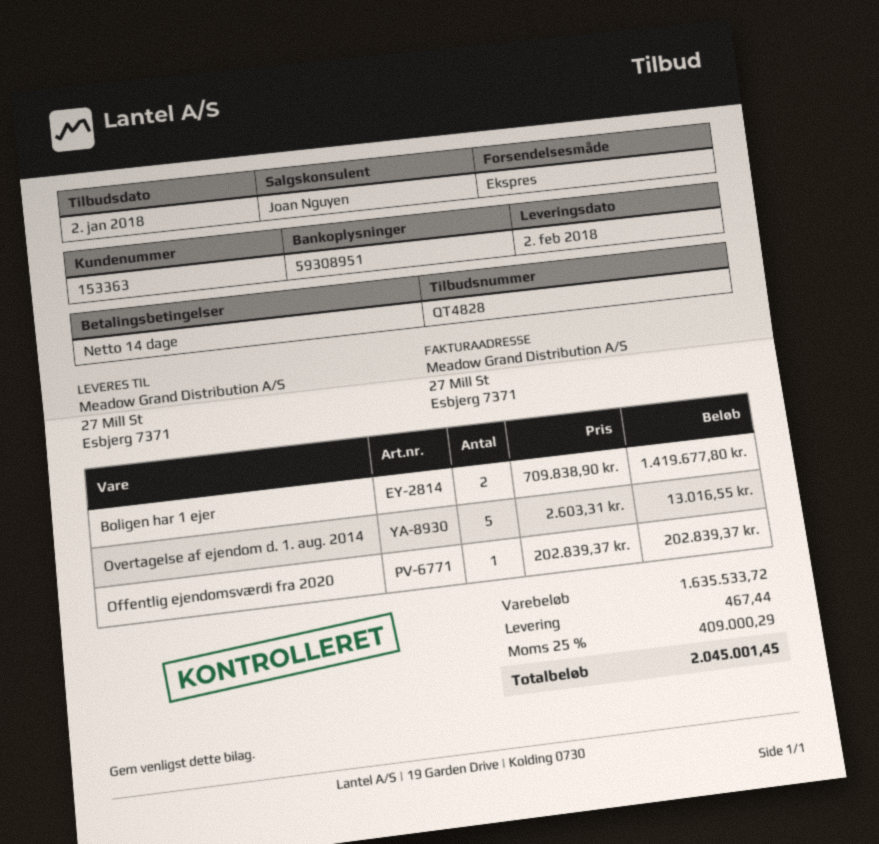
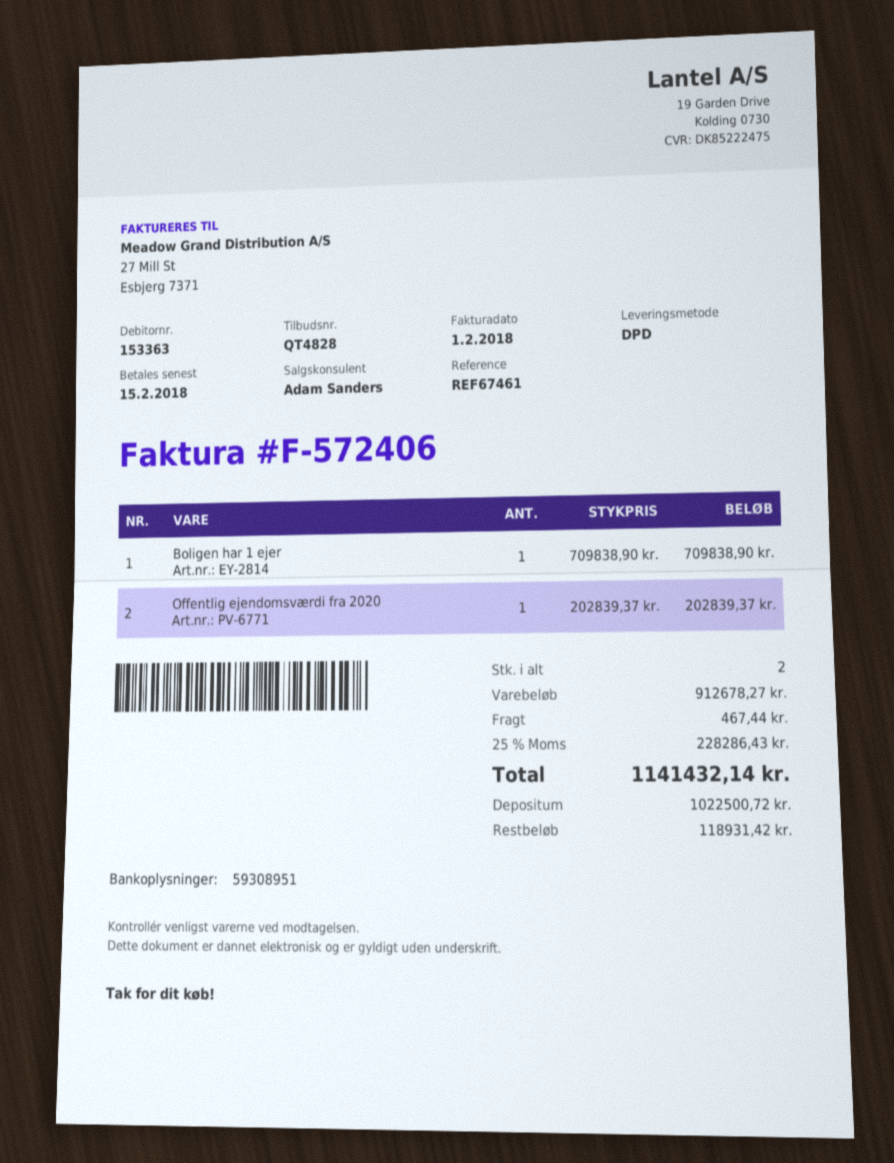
sales rep: Joan Nguyen -> Adam Sanders
shipping method: express -> DPD
Boligen har 1 ejer: 2 x 709838.90 = 1419677.80 -> 1 x 709838.90 = 709838.90
Overtagelse af ejendom d. 1. aug. 2014: 5 x 2603.31 = 13016.55 -> none
subtotal: 1635533.72 -> 912678.27
tax: 25% = 409000.29 -> 25% = 228286.43
total: 2045001.45 -> 1141432.14

